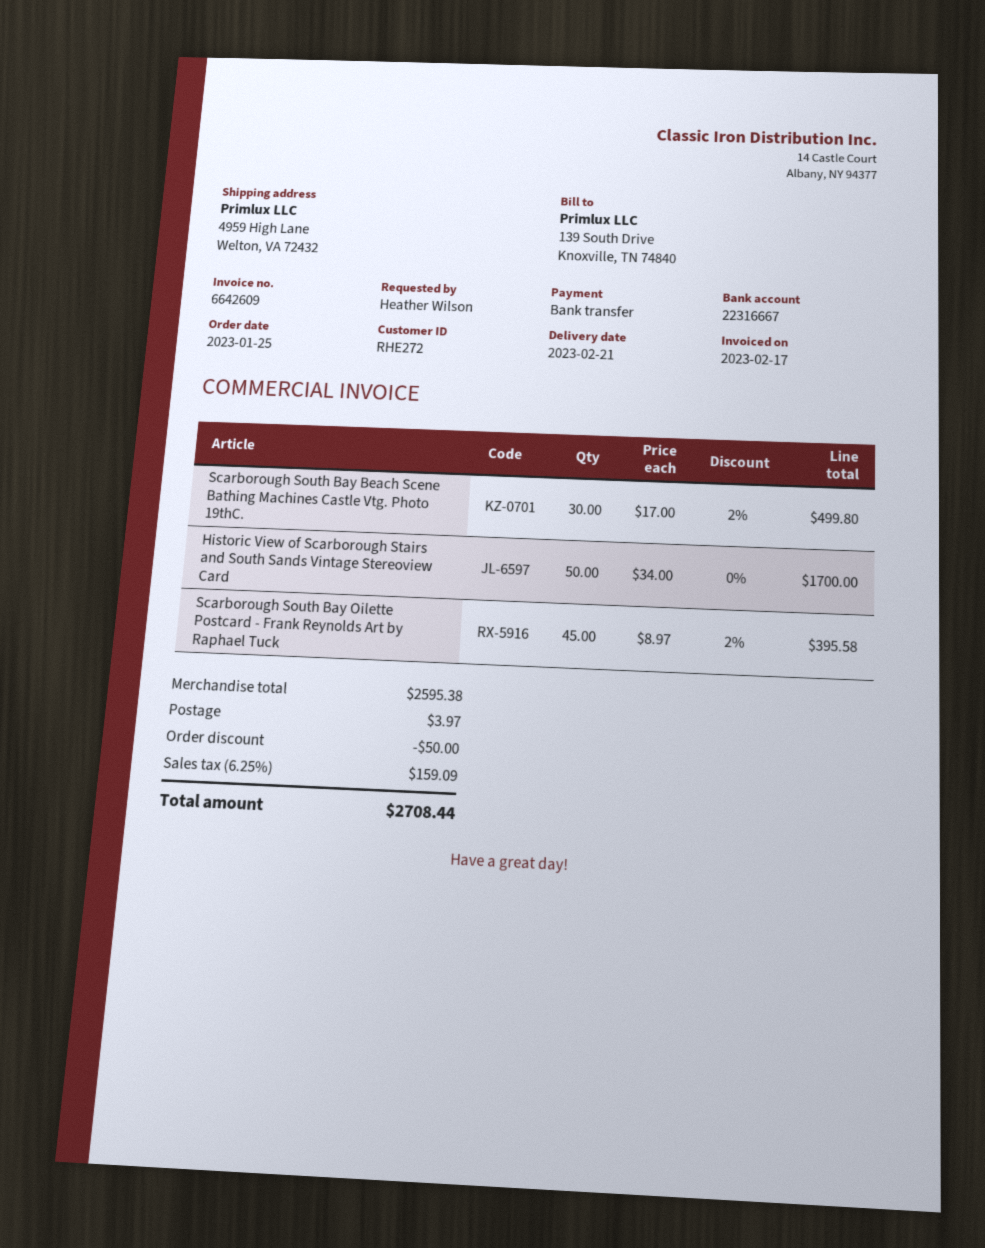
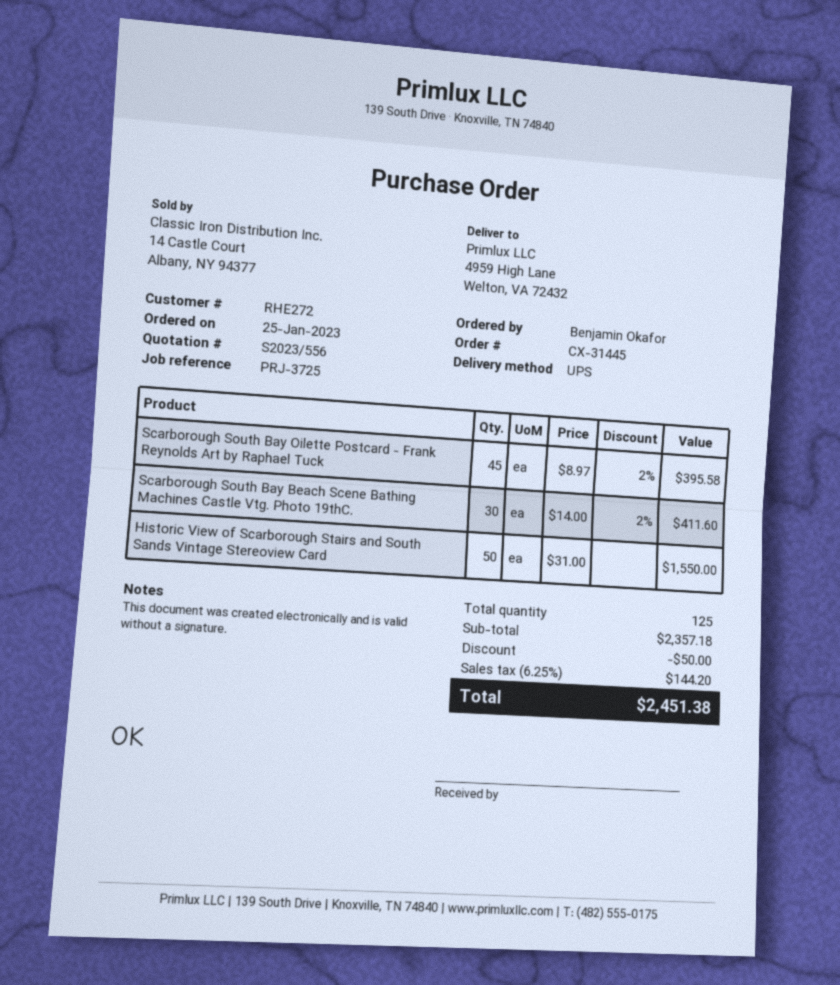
ordered by: Heather Wilson -> Benjamin Okafor
Scarborough South Bay Beach Scene Bathing Machines Castle Vtg. Photo 19thC.: 30 x 17.00 - 2% = 499.80 -> 30 x 14.00 - 2% = 411.60
Historic View of Scarborough Stairs and South Sands Vintage Stereoview Card: 50 x 34.00 = 1700.00 -> 50 x 31.00 = 1550.00
subtotal: 2595.38 -> 2357.18
shipping: 3.97 -> none
tax: 6.25% = 159.09 -> 6.25% = 144.20
total: 2708.44 -> 2451.38

